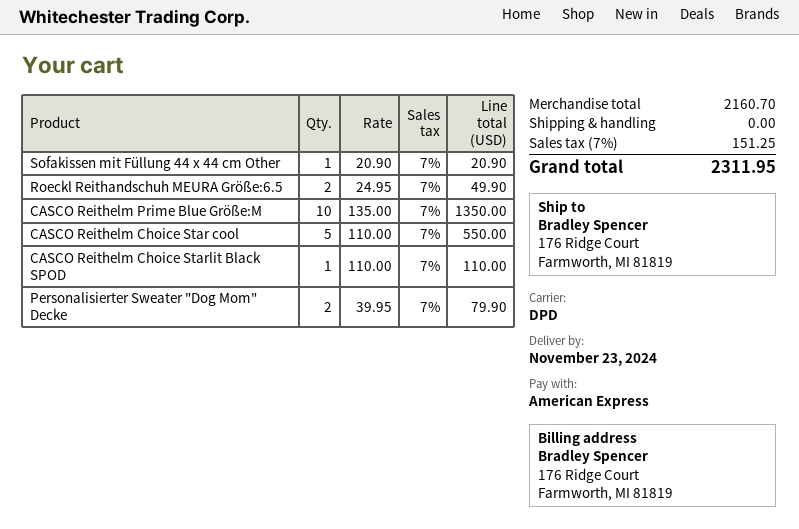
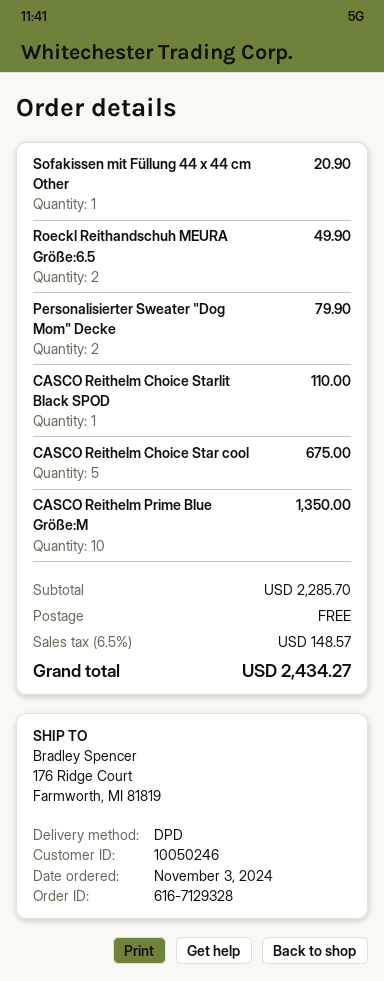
CASCO Reithelm Choice Star cool: 5 for 550.00 -> 5 for 675.00
subtotal: 2160.70 -> 2285.70
tax: 7% = 151.25 -> 6.5% = 148.57
total: 2311.95 -> 2434.27

